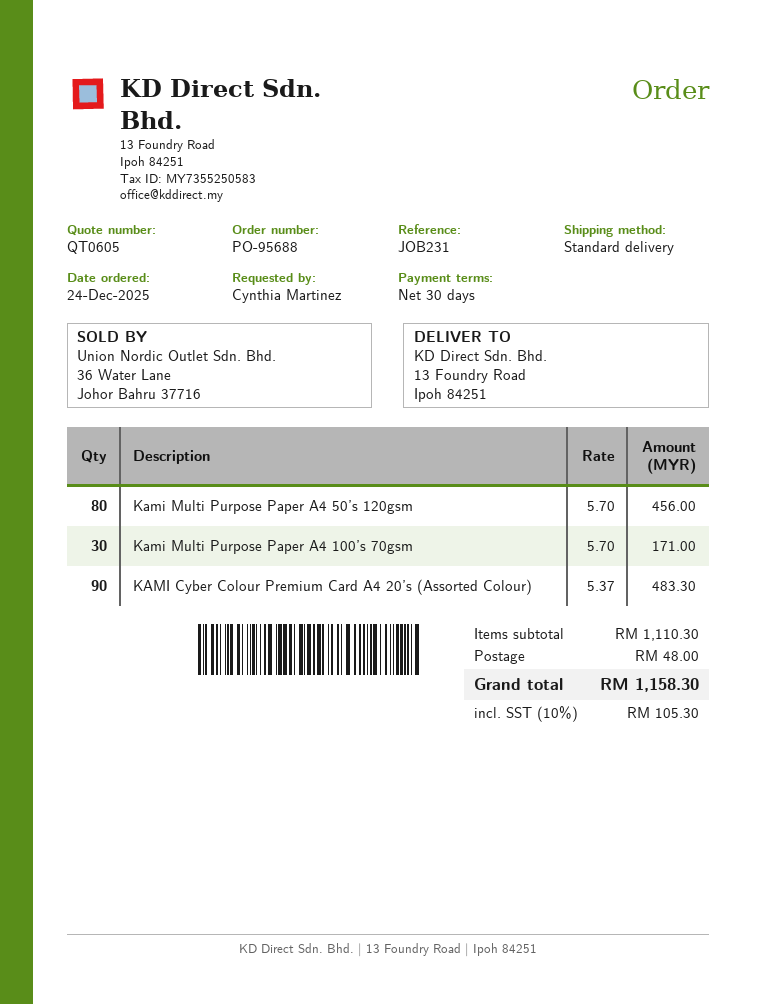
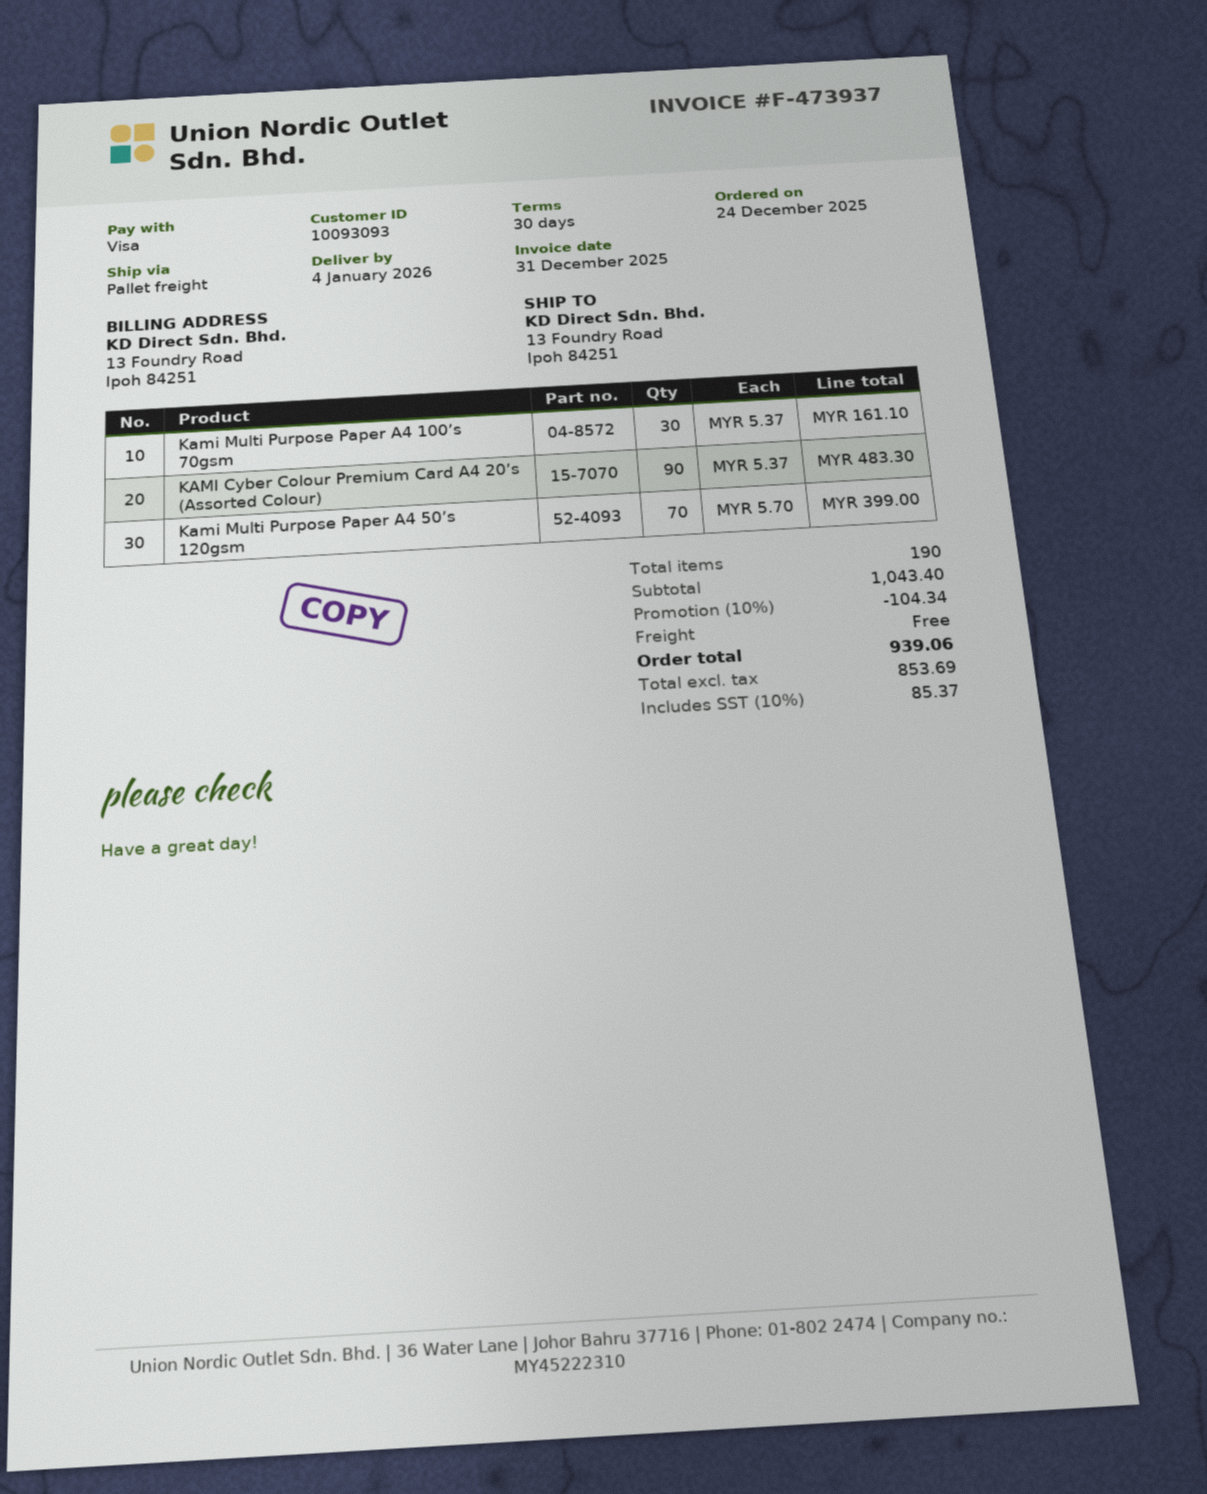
shipping method: standard -> pallet freight
Kami Multi Purpose Paper A4 50’s 120gsm: 80 x 5.70 = 456.00 -> 70 x 5.70 = 399.00
Kami Multi Purpose Paper A4 100’s 70gsm: 30 x 5.70 = 171.00 -> 30 x 5.37 = 161.10
subtotal: 1110.30 -> 1043.40
discount: none -> 10% = 104.34
shipping: 48.00 -> 0.00
tax: 10% = 105.30 -> 10% = 85.37
total: 1158.30 -> 939.06

